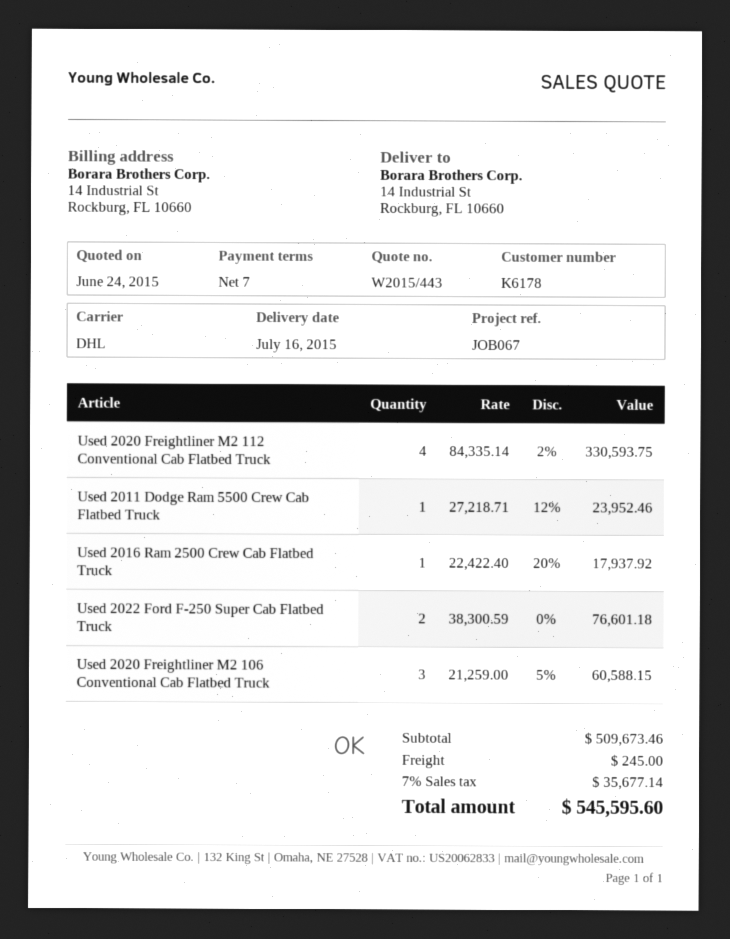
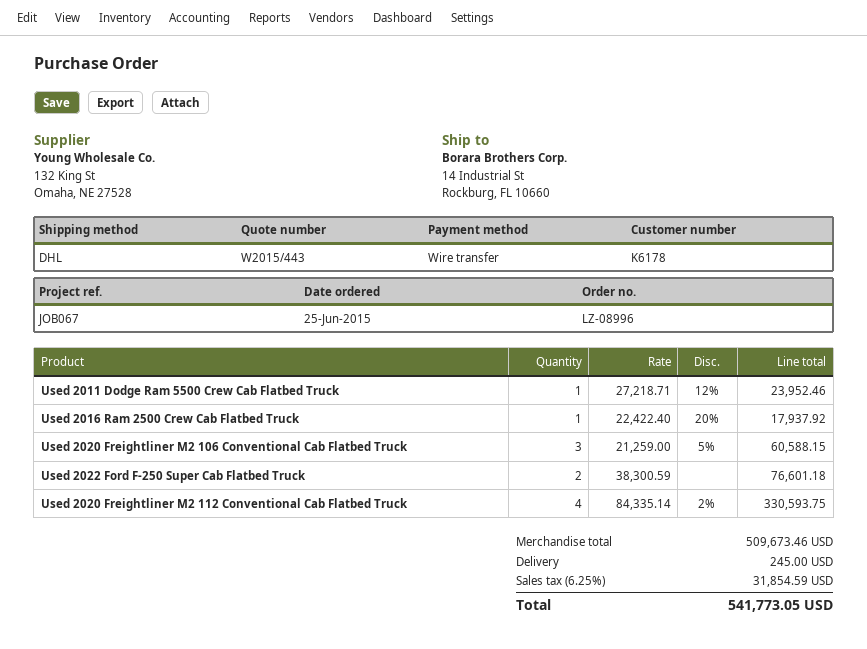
tax: 7% = 35677.14 -> 6.25% = 31854.59
total: 545595.60 -> 541773.05

